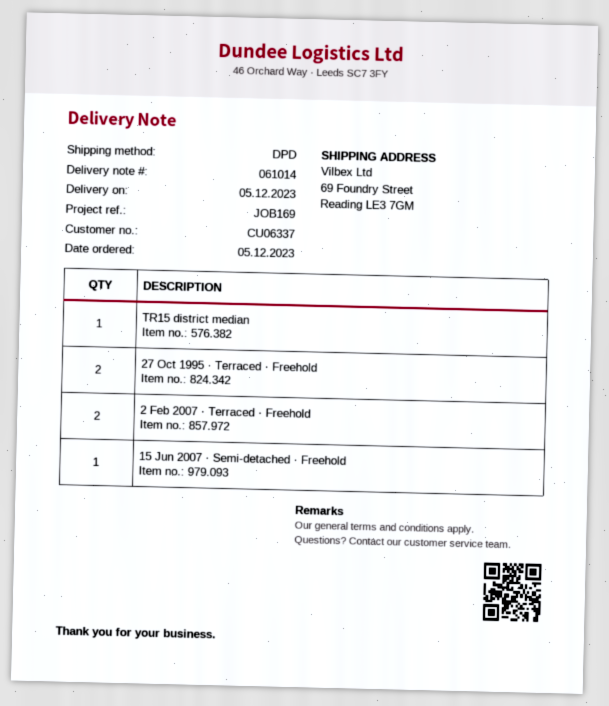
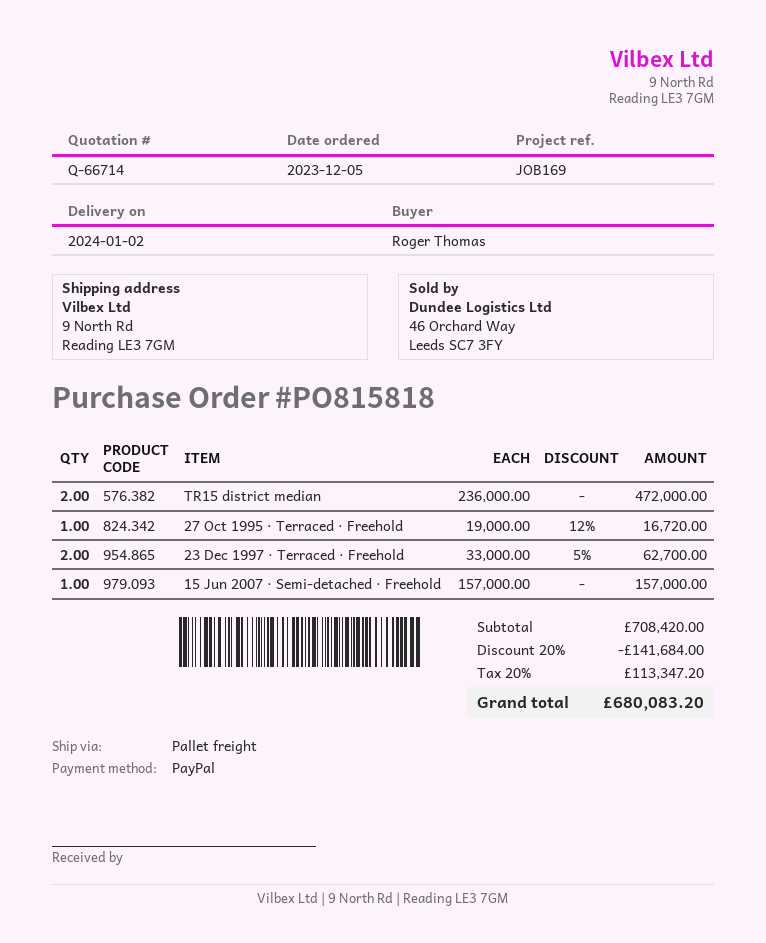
delivery date: 2023-12-05 -> 2024-01-02
shipping method: DPD -> pallet freight
ship to: 69 Foundry Street, Reading LE3 7GM -> 9 North Rd, Reading LE3 7GM
TR15 district median: 1 -> 2
27 Oct 1995 · Terraced · Freehold: 2 -> 1
2 Feb 2007 · Terraced · Freehold: 2 -> none
23 Dec 1997 · Terraced · Freehold: none -> 2

